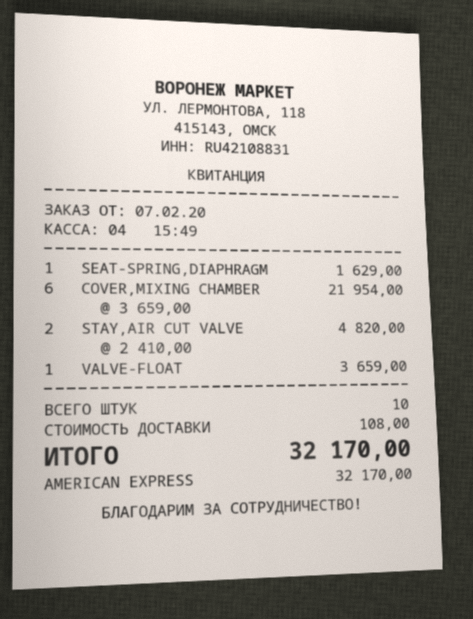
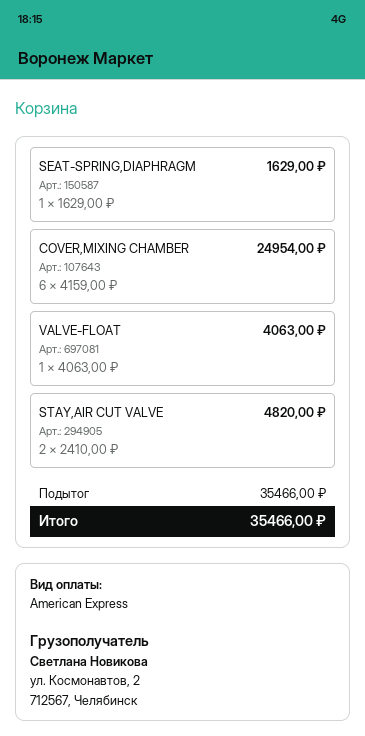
COVER,MIXING CHAMBER: 6 x 3659.00 = 21954.00 -> 6 x 4159.00 = 24954.00
VALVE-FLOAT: 1 x 3659.00 = 3659.00 -> 1 x 4063.00 = 4063.00
shipping: 108.00 -> none
total: 32170.00 -> 35466.00

